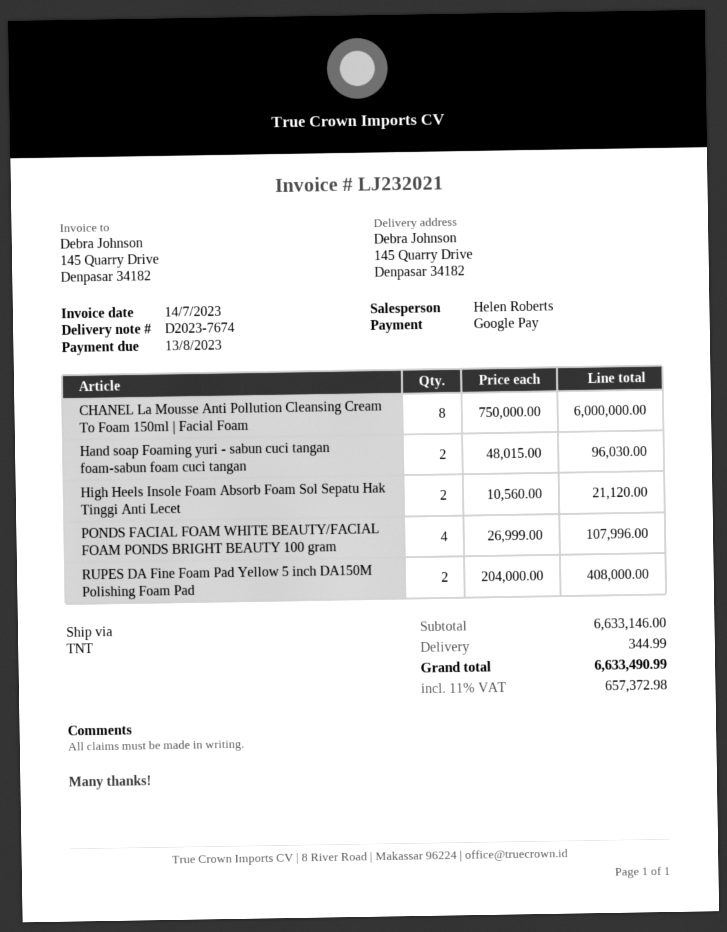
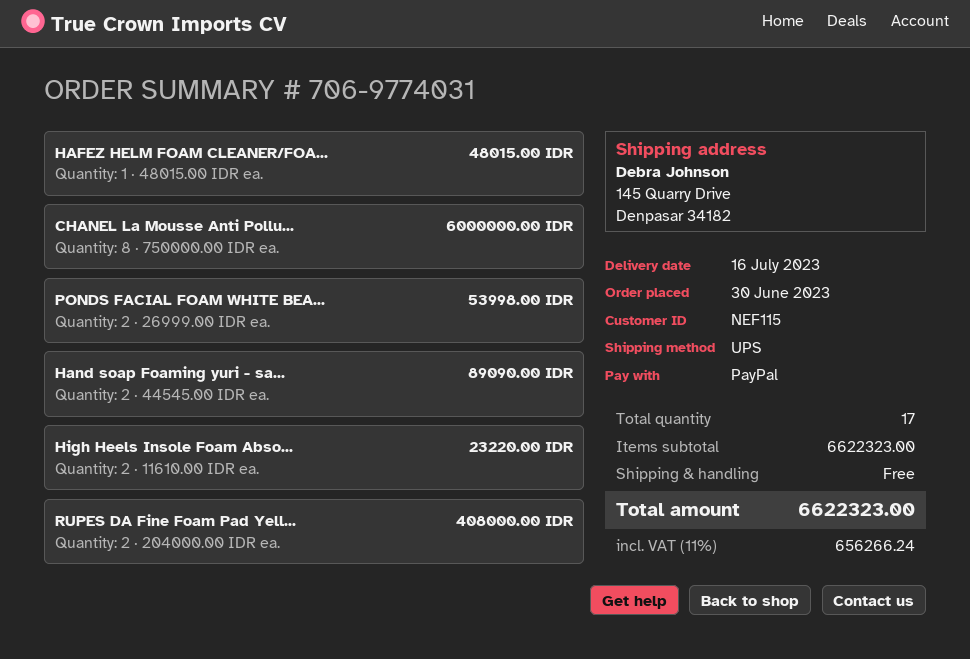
payment method: Google Pay -> PayPal
shipping method: TNT -> UPS
Hand soap Foaming yuri - sabun cuci tangan foam-sabun foam cuci tangan: 2 x 48015.00 = 96030.00 -> 2 x 44545.00 = 89090.00
High Heels Insole Foam Absorb Foam Sol Sepatu Hak Tinggi Anti Lecet: 2 x 10560.00 = 21120.00 -> 2 x 11610.00 = 23220.00
PONDS FACIAL FOAM WHITE BEAUTY/FACIAL FOAM PONDS BRIGHT BEAUTY 100 gram: 4 x 26999.00 = 107996.00 -> 2 x 26999.00 = 53998.00
HAFEZ HELM FOAM CLEANER/FOA...: none -> 1 x 48015.00 = 48015.00
subtotal: 6633146.00 -> 6622323.00
shipping: 344.99 -> 0.00
tax: 11% = 657372.98 -> 11% = 656266.24
total: 6633490.99 -> 6622323.00

